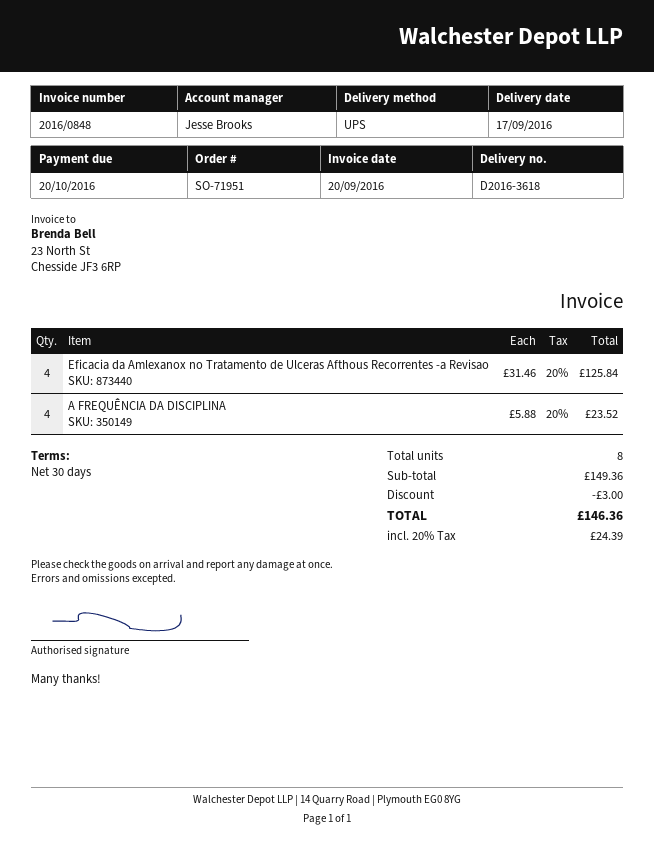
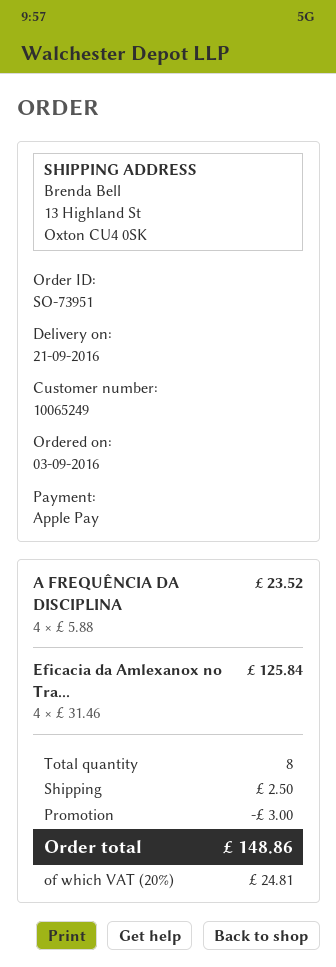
order number: SO-71951 -> SO-73951
delivery date: 2016-09-17 -> 2016-09-21
shipping: none -> 2.50
tax: 20% = 24.39 -> 20% = 24.81
total: 146.36 -> 148.86

